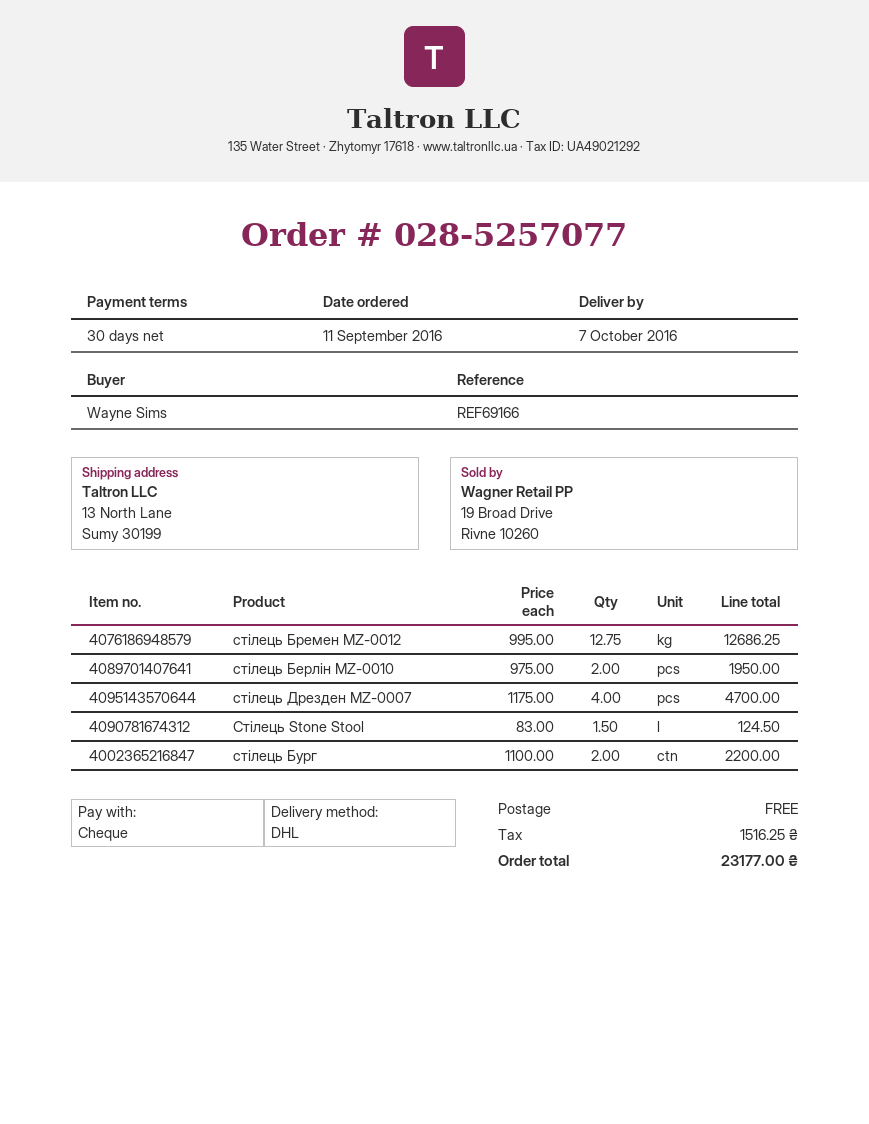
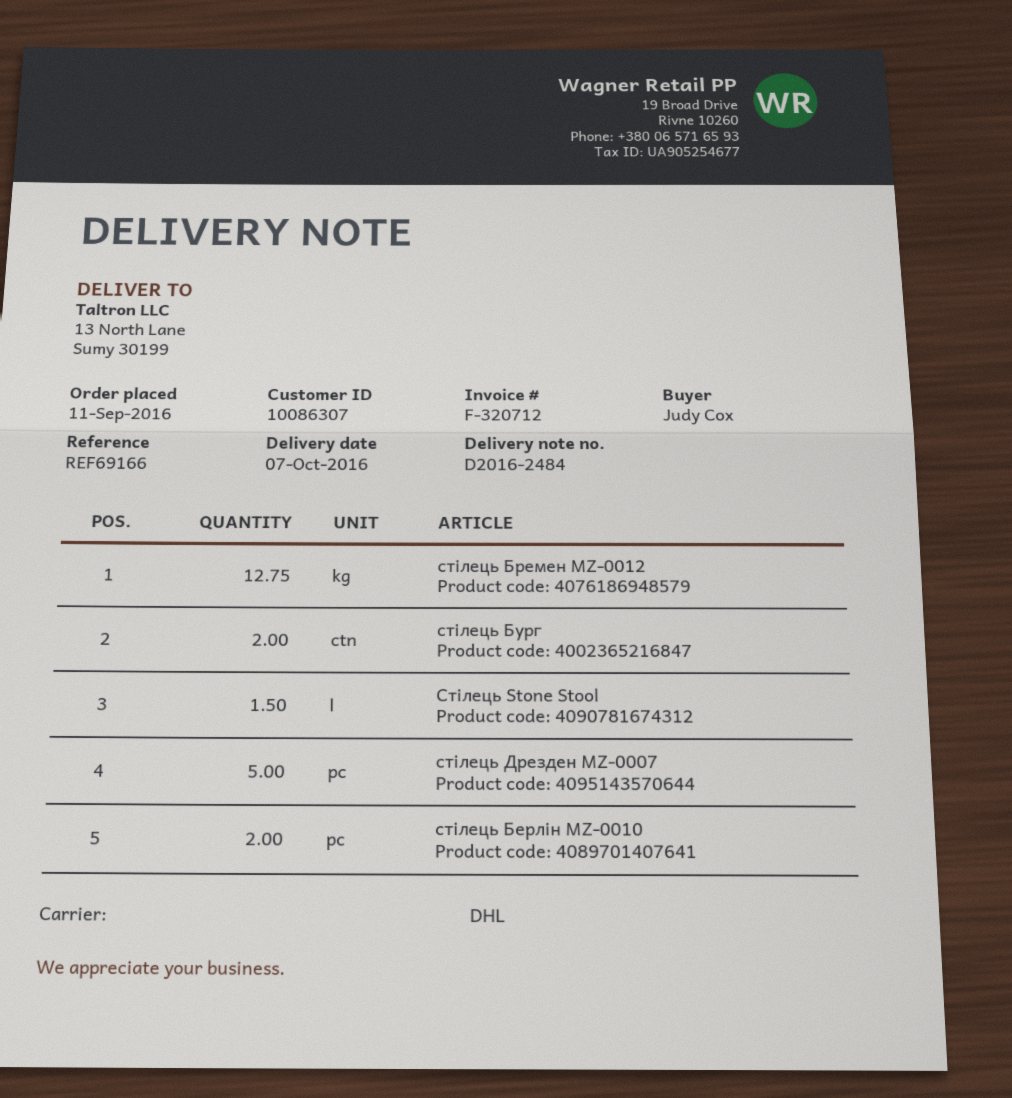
ordered by: Wayne Sims -> Judy Cox
стілець Дрезден MZ-0007: 4 -> 5

